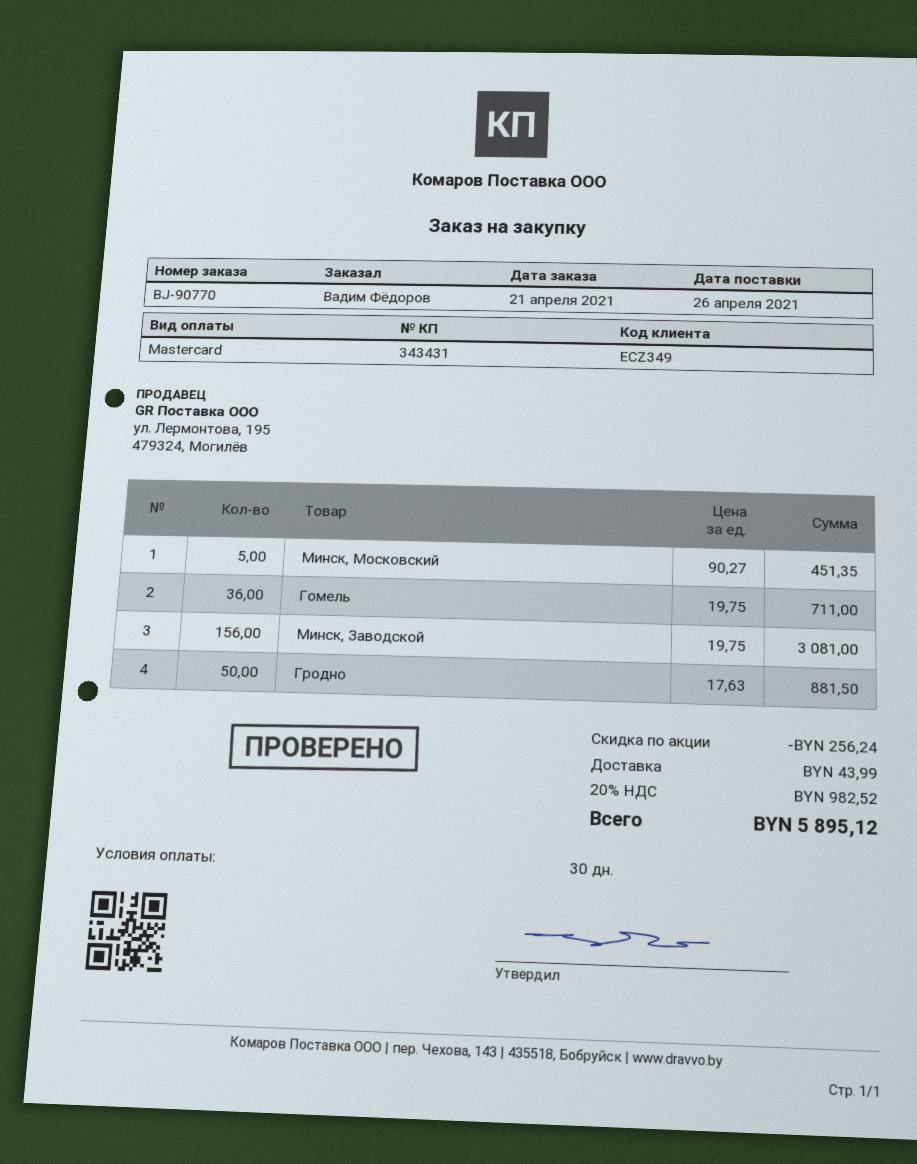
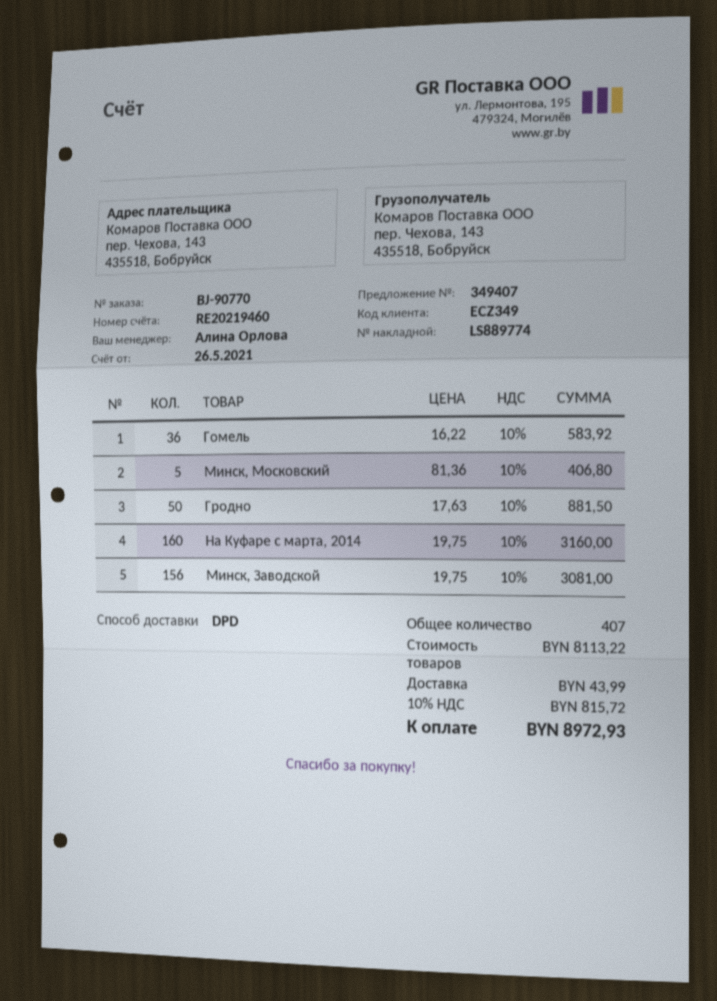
quote number: 343431 -> 349407
Минск, Московский: 5 x 90.27 = 451.35 -> 5 x 81.36 = 406.80
Гомель: 36 x 19.75 = 711.00 -> 36 x 16.22 = 583.92
На Куфаре с марта, 2014: none -> 160 x 19.75 = 3160.00
discount: 256.24 -> none
tax: 20% = 982.52 -> 10% = 815.72
total: 5895.12 -> 8972.93

